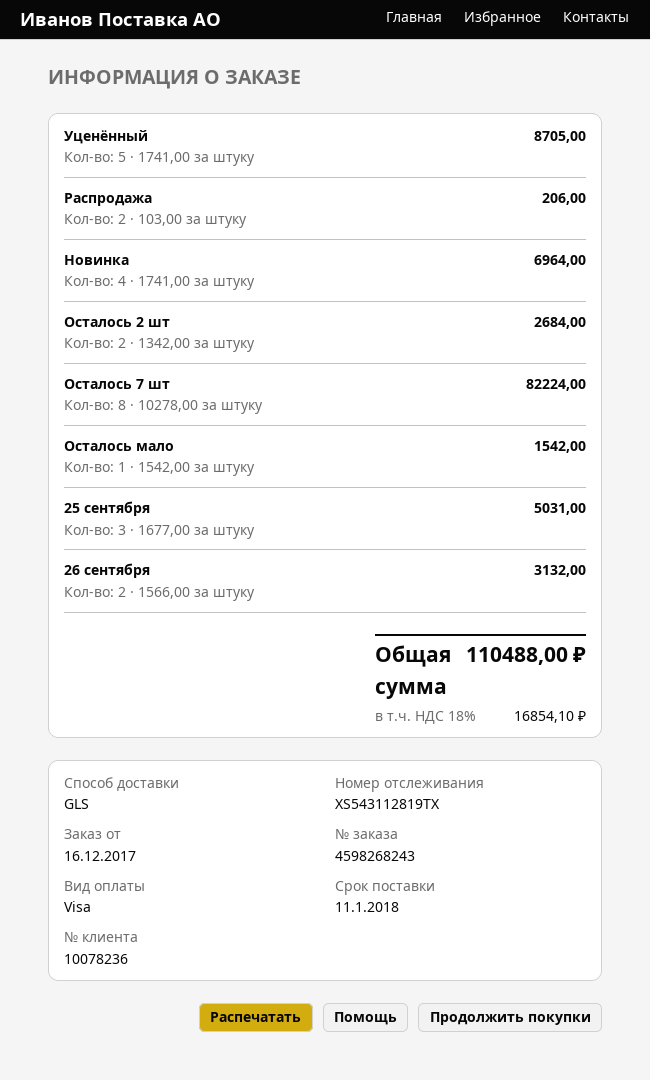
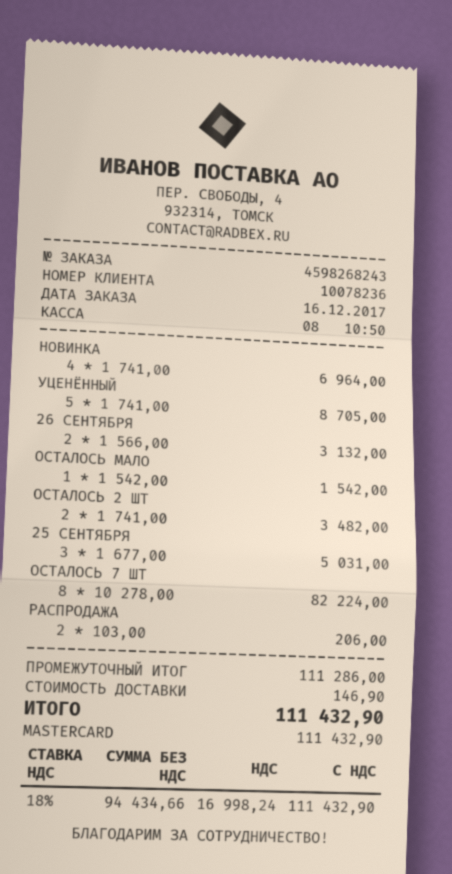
payment method: Visa -> Mastercard
Осталось 2 шт: 2 x 1342.00 = 2684.00 -> 2 x 1741.00 = 3482.00
shipping: none -> 146.90
tax: 18% = 16854.10 -> 18% = 16998.24
total: 110488.00 -> 111432.90

